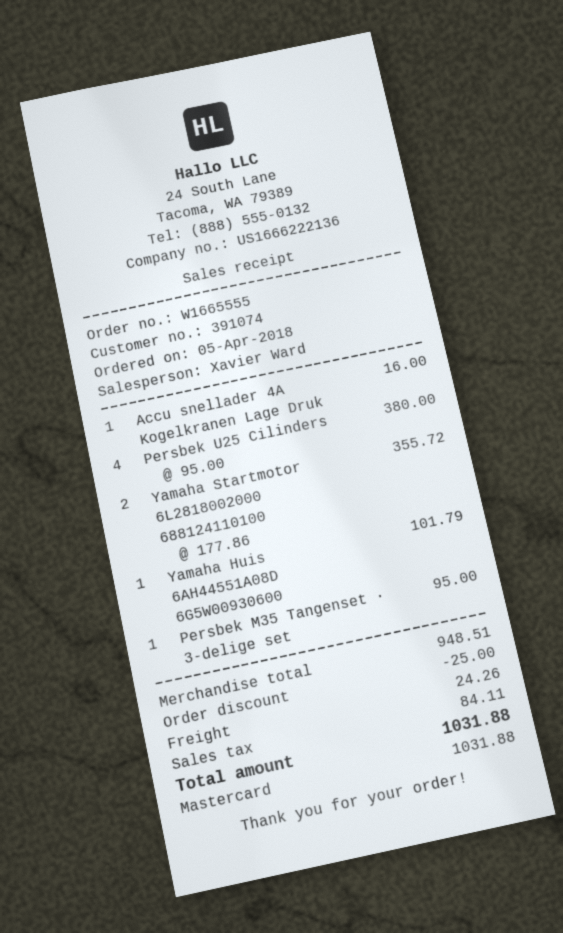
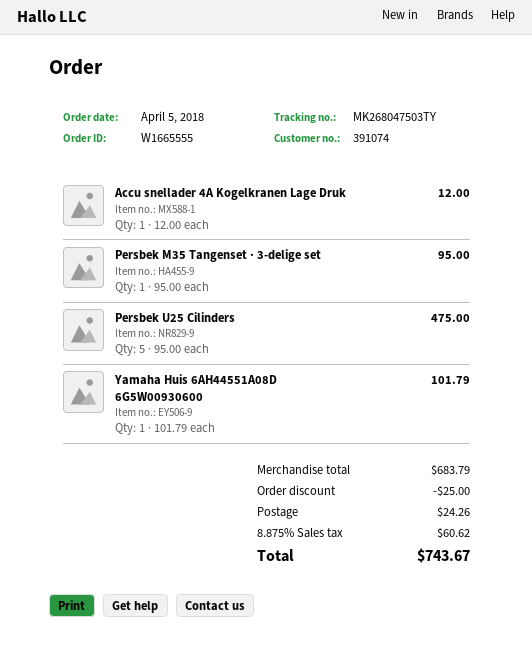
Accu snellader 4A Kogelkranen Lage Druk: 1 x 16.00 = 16.00 -> 1 x 12.00 = 12.00
Persbek U25 Cilinders: 4 x 95.00 = 380.00 -> 5 x 95.00 = 475.00
Yamaha Startmotor 6L2818002000 688124110100: 2 x 177.86 = 355.72 -> none
subtotal: 948.51 -> 683.79
tax: 84.11 -> 60.62
total: 1031.88 -> 743.67

